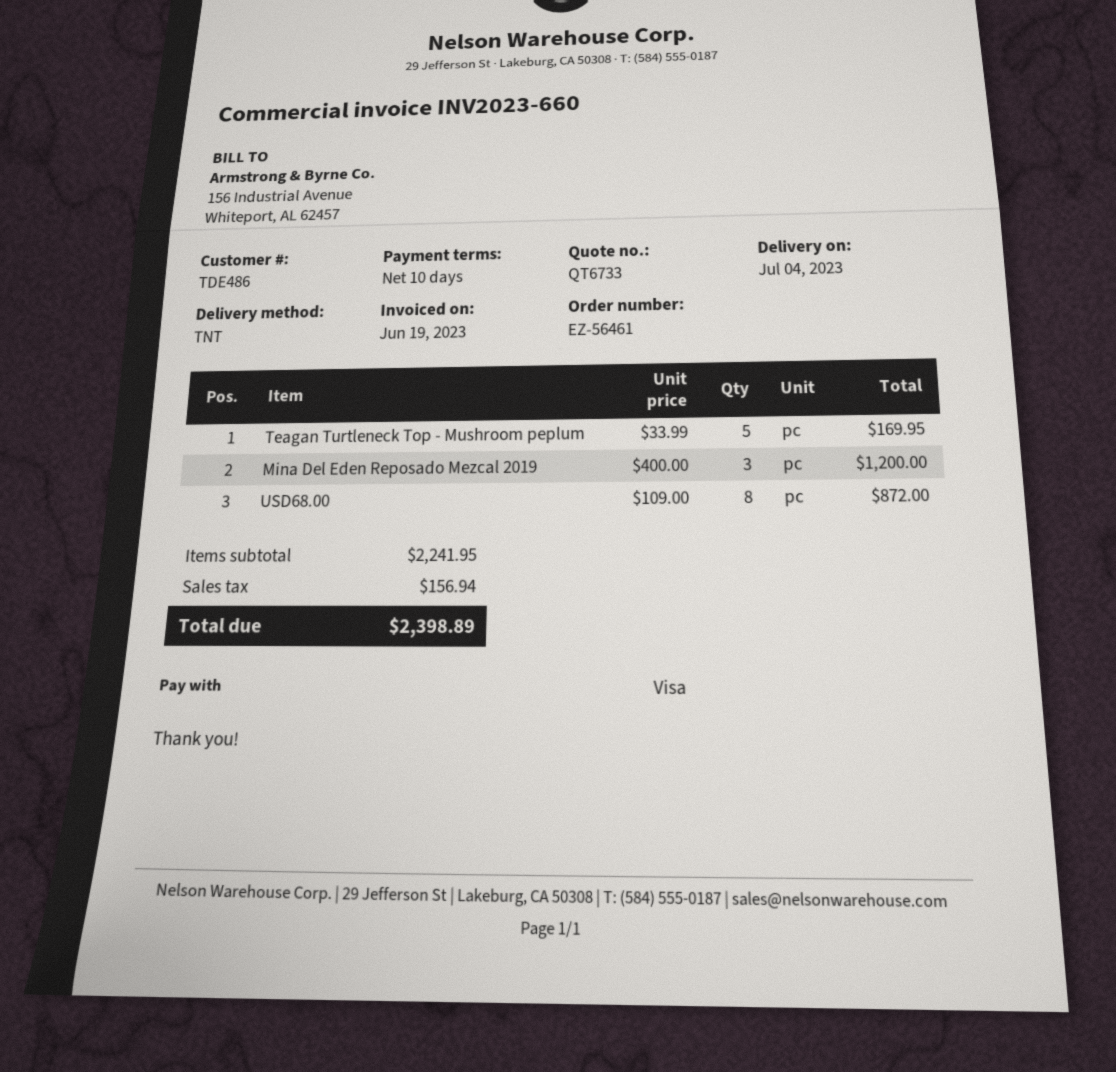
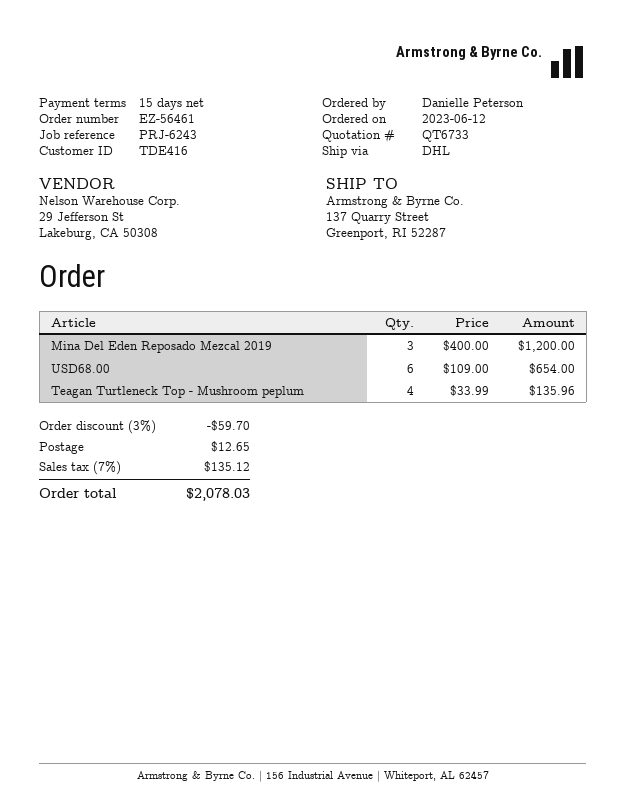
payment terms: 10 days -> 15 days
customer number: TDE486 -> TDE416
shipping method: TNT -> DHL
Teagan Turtleneck Top - Mushroom peplum: 5 x 33.99 = 169.95 -> 4 x 33.99 = 135.96
USD68.00: 8 x 109.00 = 872.00 -> 6 x 109.00 = 654.00
discount: none -> 3% = 59.70
shipping: none -> 12.65
tax: 156.94 -> 135.12
total: 2398.89 -> 2078.03

